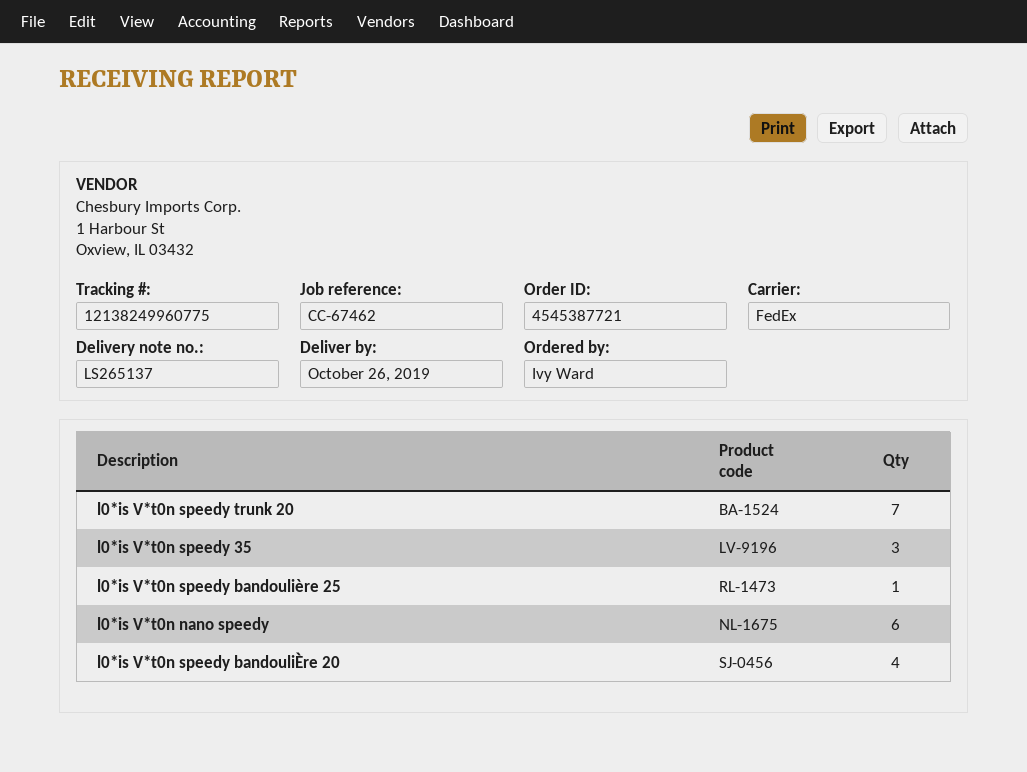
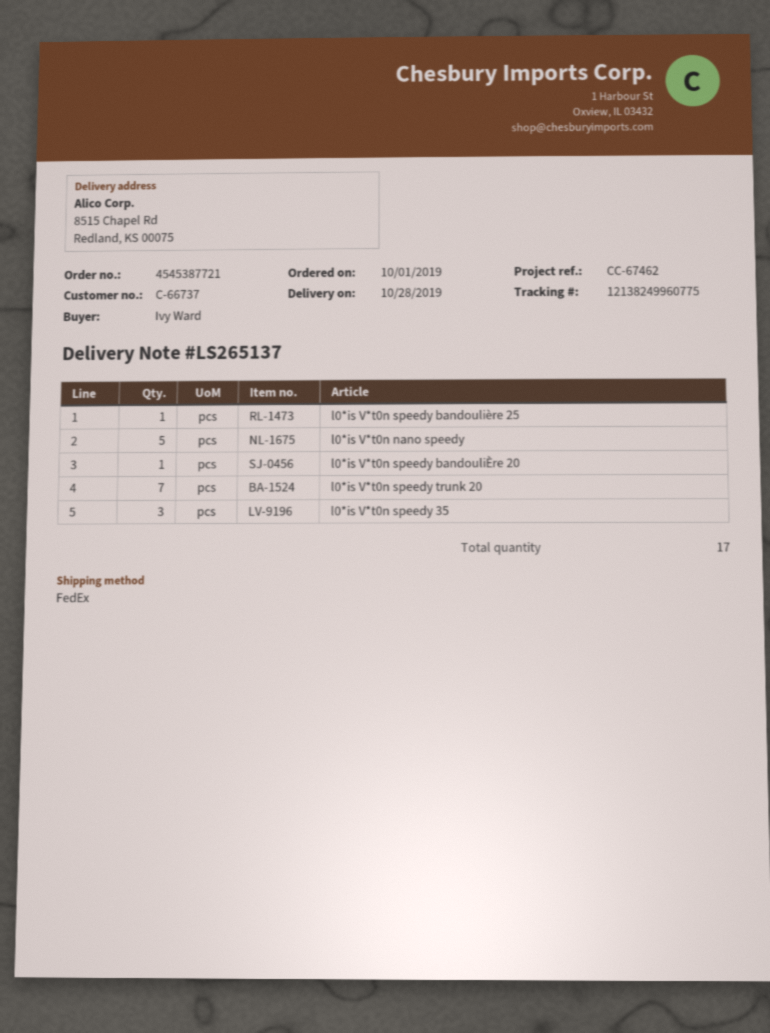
delivery date: 2019-10-26 -> 2019-10-28
l0*is V*t0n nano speedy: 6 -> 5
l0*is V*t0n speedy bandouliÈre 20: 4 -> 1

